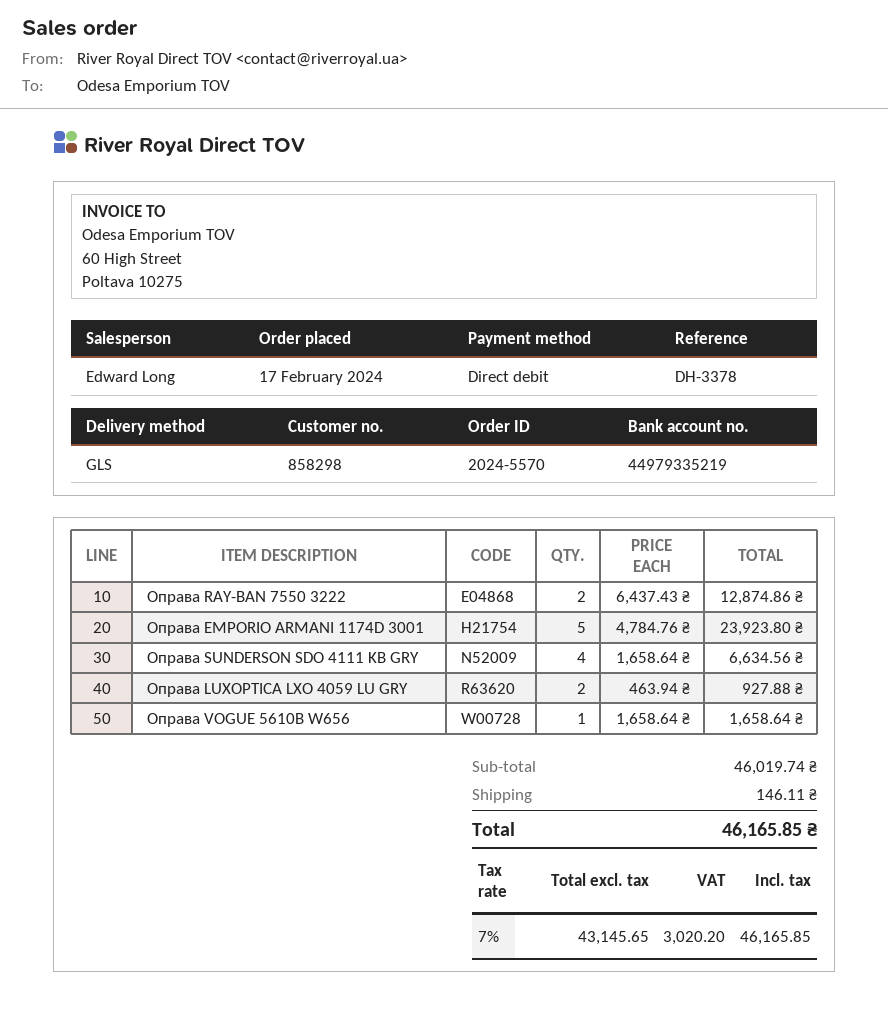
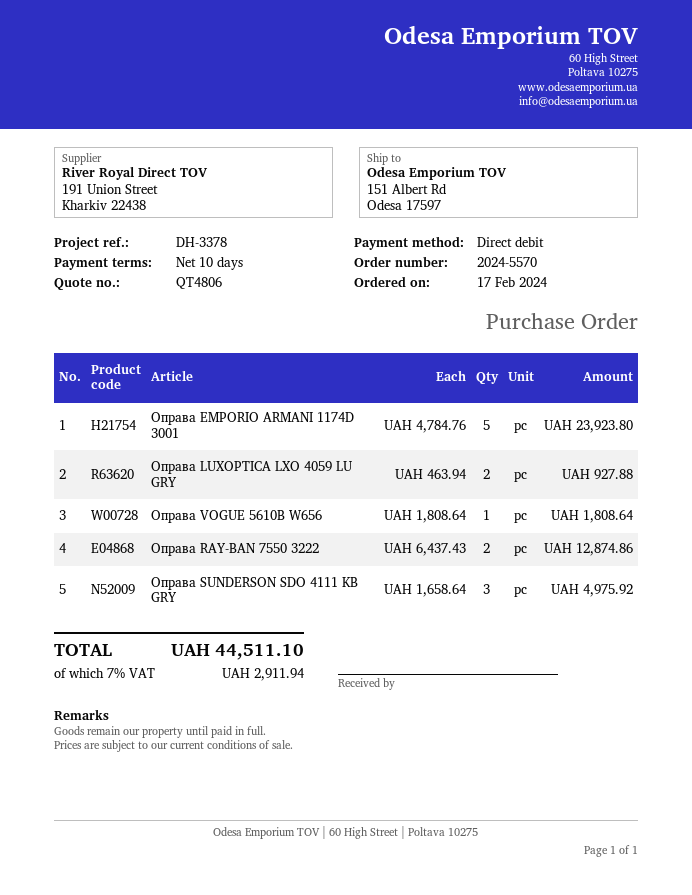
Оправа SUNDERSON SDO 4111 KB GRY: 4 x 1658.64 = 6634.56 -> 3 x 1658.64 = 4975.92
Оправа VOGUE 5610B W656: 1 x 1658.64 = 1658.64 -> 1 x 1808.64 = 1808.64
shipping: 146.11 -> none
tax: 7% = 3020.20 -> 7% = 2911.94
total: 46165.85 -> 44511.10

